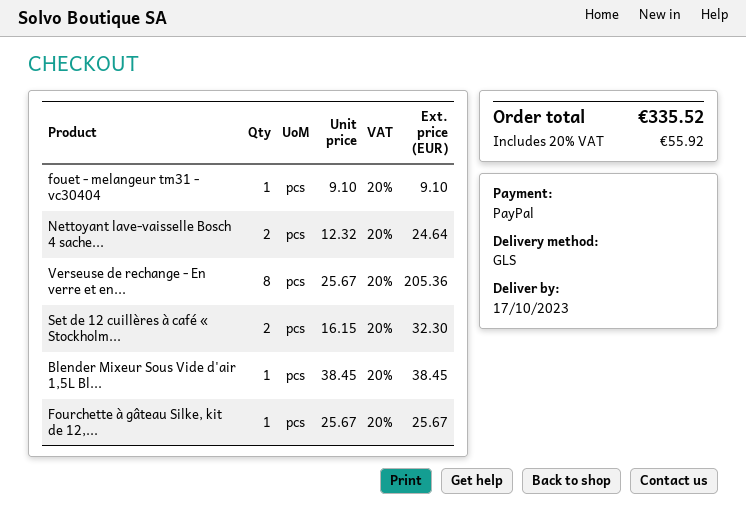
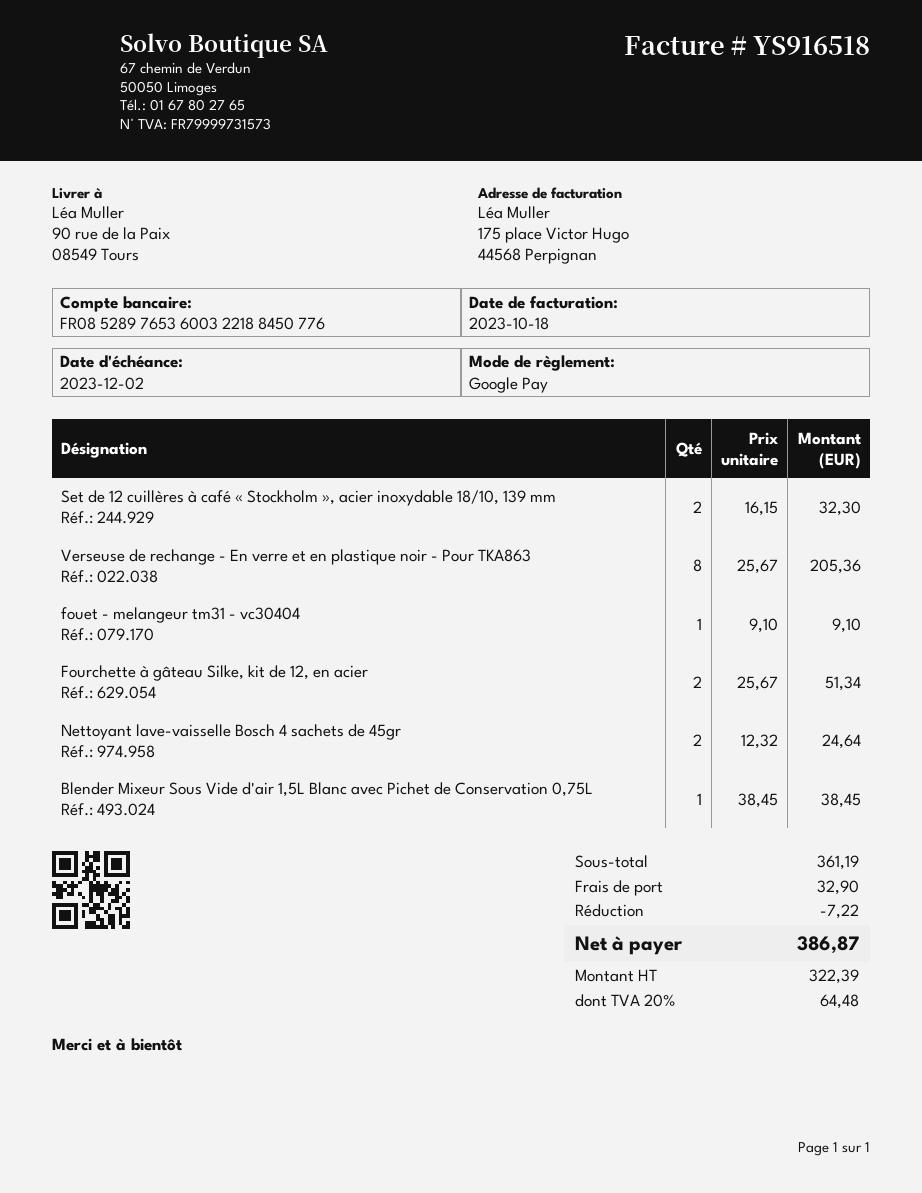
payment method: PayPal -> Google Pay
Fourchette à gâteau Silke, kit de 12,...: 1 x 25.67 = 25.67 -> 2 x 25.67 = 51.34
discount: none -> 7.22
shipping: none -> 32.90
tax: 20% = 55.92 -> 20% = 64.48
total: 335.52 -> 386.87

